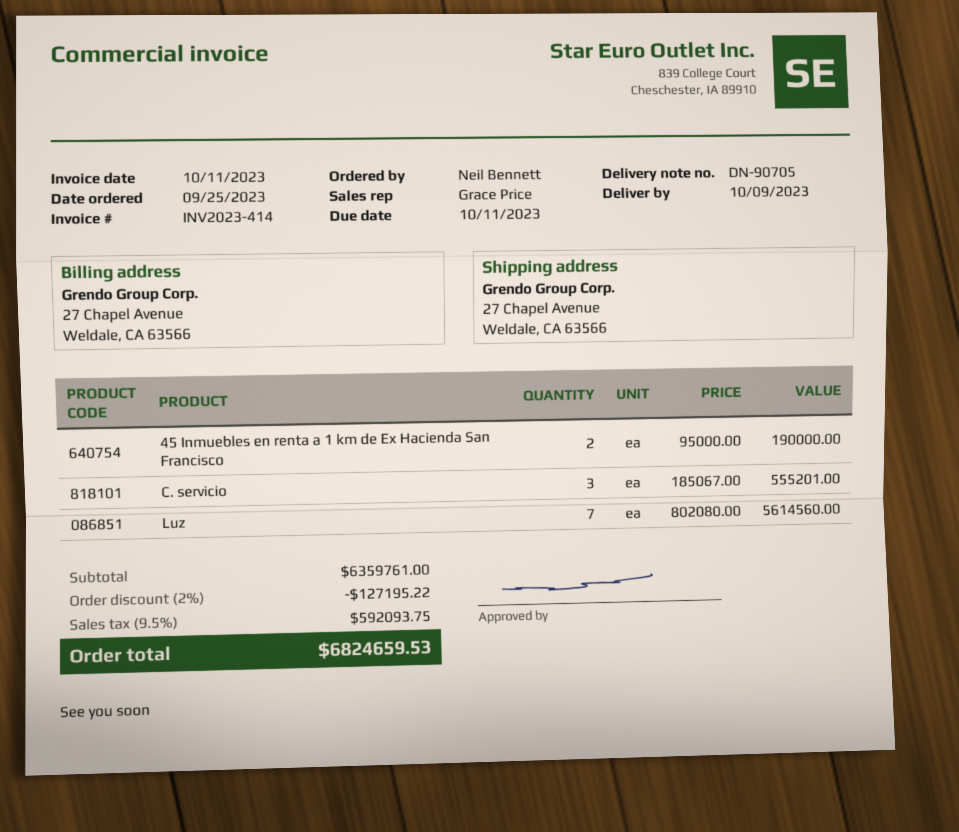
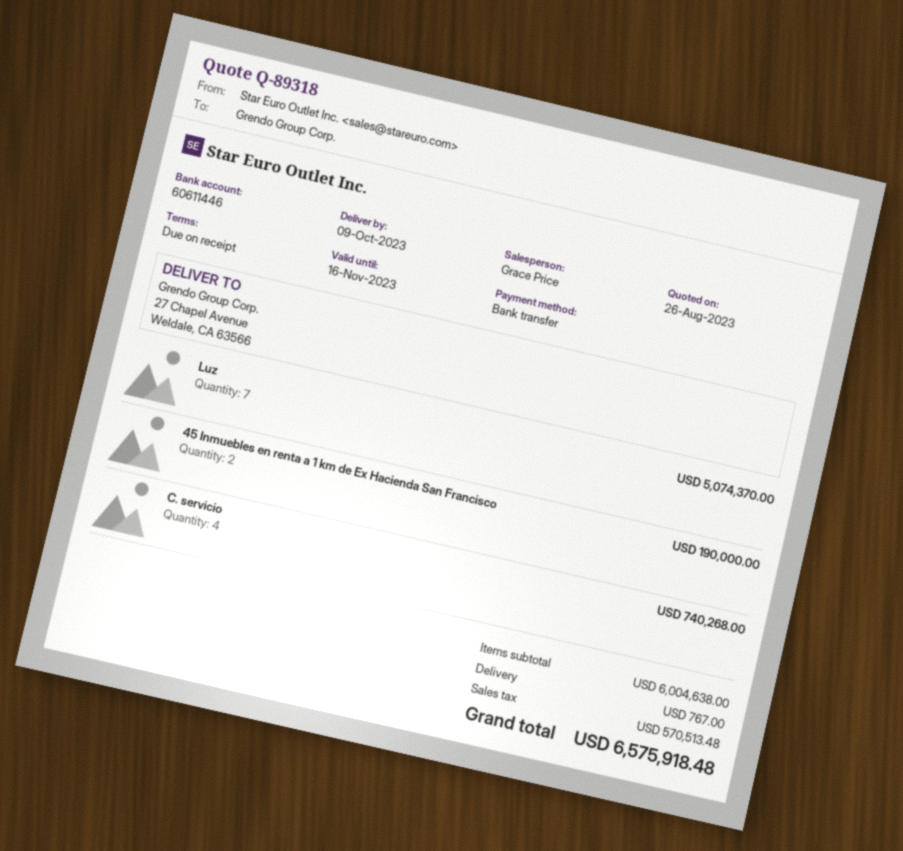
C. servicio: 3 for 555201.00 -> 4 for 740268.00
Luz: 7 for 5614560.00 -> 7 for 5074370.00
subtotal: 6359761.00 -> 6004638.00
discount: 2% = 127195.22 -> none
shipping: none -> 767.00
tax: 592093.75 -> 570513.48
total: 6824659.53 -> 6575918.48

